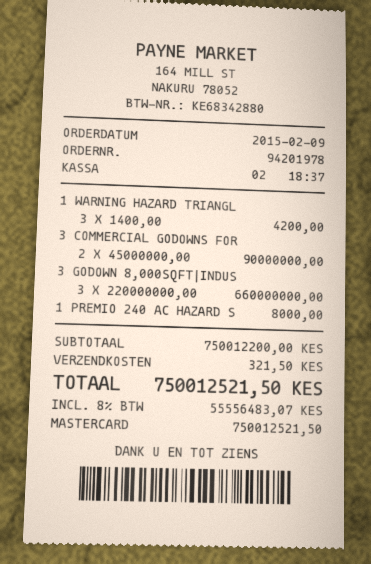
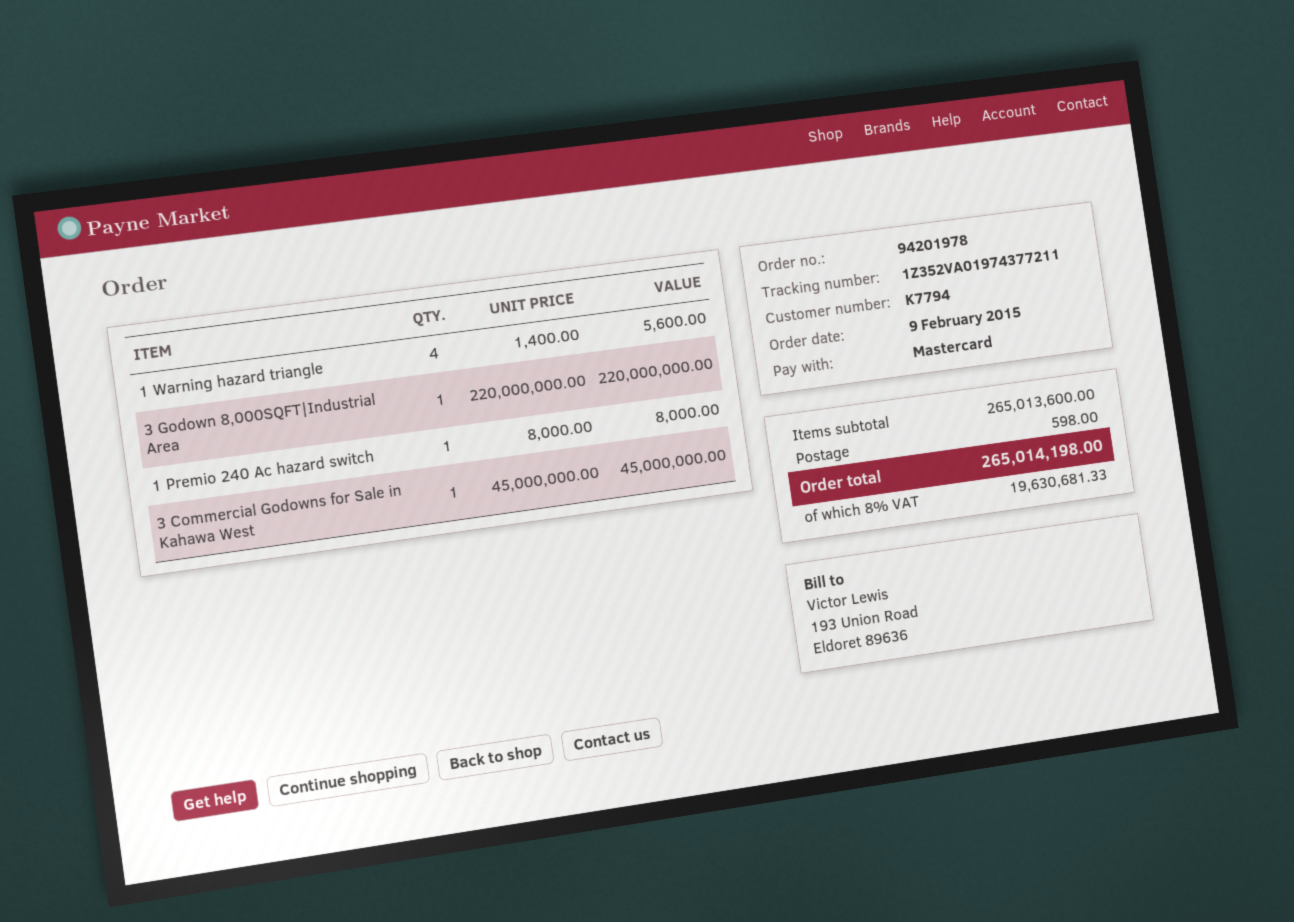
1 WARNING HAZARD TRIANGL: 3 x 1400.00 = 4200.00 -> 4 x 1400.00 = 5600.00
3 COMMERCIAL GODOWNS FOR: 2 x 45000000.00 = 90000000.00 -> 1 x 45000000.00 = 45000000.00
3 GODOWN 8,000SQFT|INDUS: 3 x 220000000.00 = 660000000.00 -> 1 x 220000000.00 = 220000000.00
subtotal: 750012200.00 -> 265013600.00
shipping: 321.50 -> 598.00
tax: 8% = 55556483.07 -> 8% = 19630681.33
total: 750012521.50 -> 265014198.00

